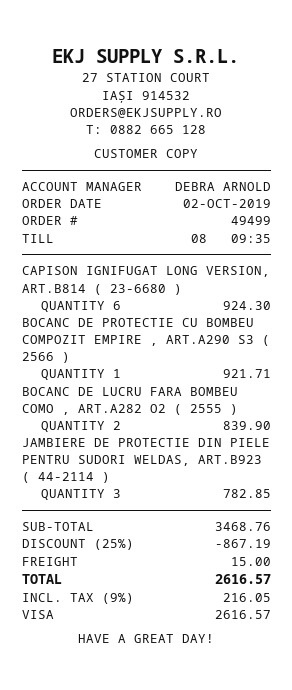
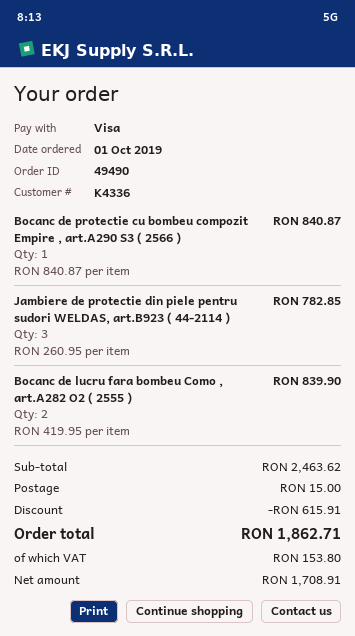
order number: 49499 -> 49490
order date: 2019-10-02 -> 2019-10-01
CAPISON IGNIFUGAT LONG VERSION, ART.B814 ( 23-6680 ): 6 for 924.30 -> none
BOCANC DE PROTECTIE CU BOMBEU COMPOZIT EMPIRE , ART.A290 S3 ( 2566 ): 1 for 921.71 -> 1 for 840.87
subtotal: 3468.76 -> 2463.62
discount: 867.19 -> 615.91
tax: 216.05 -> 153.80
total: 2616.57 -> 1862.71

